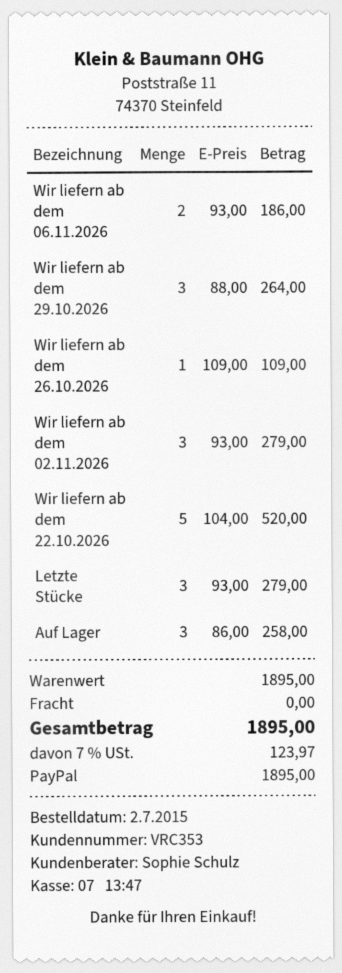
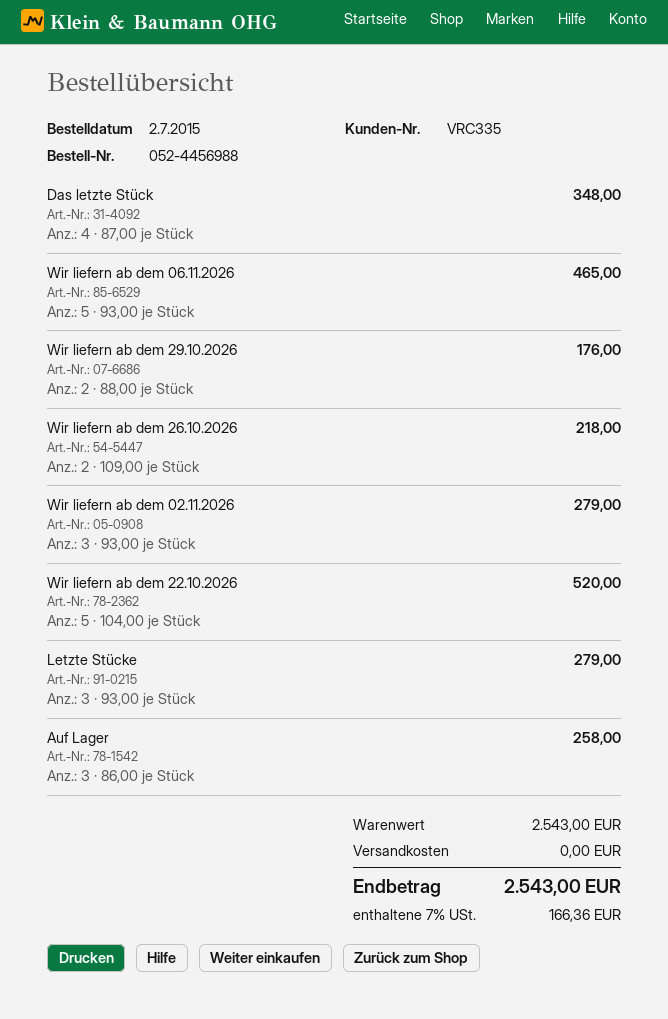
customer number: VRC353 -> VRC335
Wir liefern ab dem 06.11.2026: 2 x 93.00 = 186.00 -> 5 x 93.00 = 465.00
Wir liefern ab dem 29.10.2026: 3 x 88.00 = 264.00 -> 2 x 88.00 = 176.00
Wir liefern ab dem 26.10.2026: 1 x 109.00 = 109.00 -> 2 x 109.00 = 218.00
Das letzte Stück: none -> 4 x 87.00 = 348.00
subtotal: 1895.00 -> 2543.00
tax: 7% = 123.97 -> 7% = 166.36
total: 1895.00 -> 2543.00

